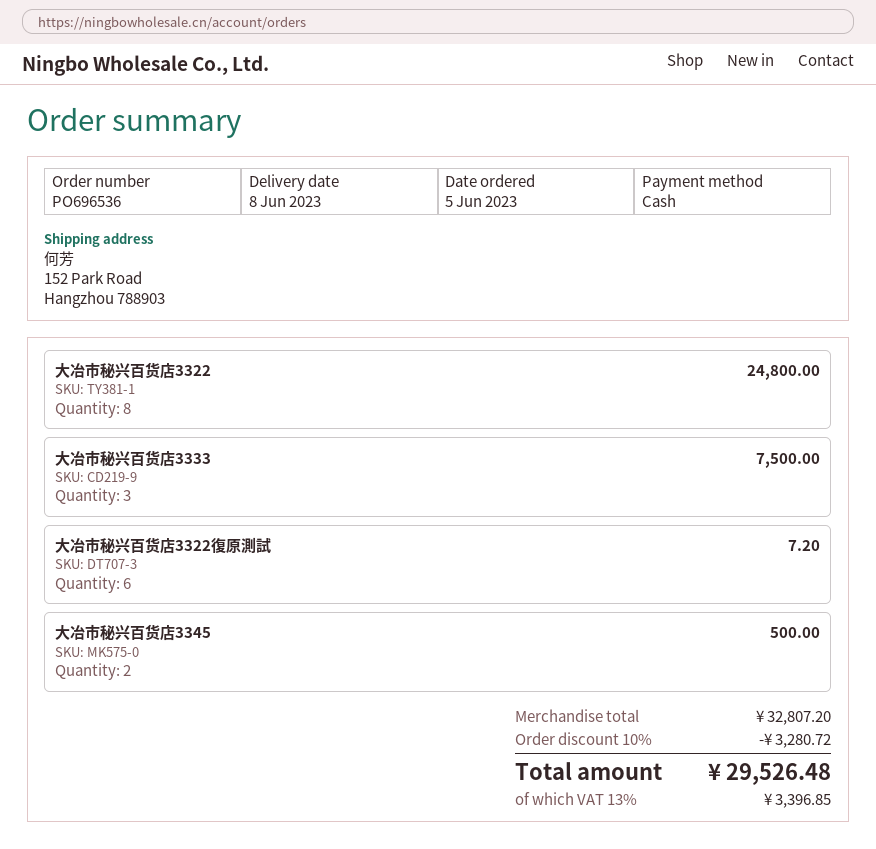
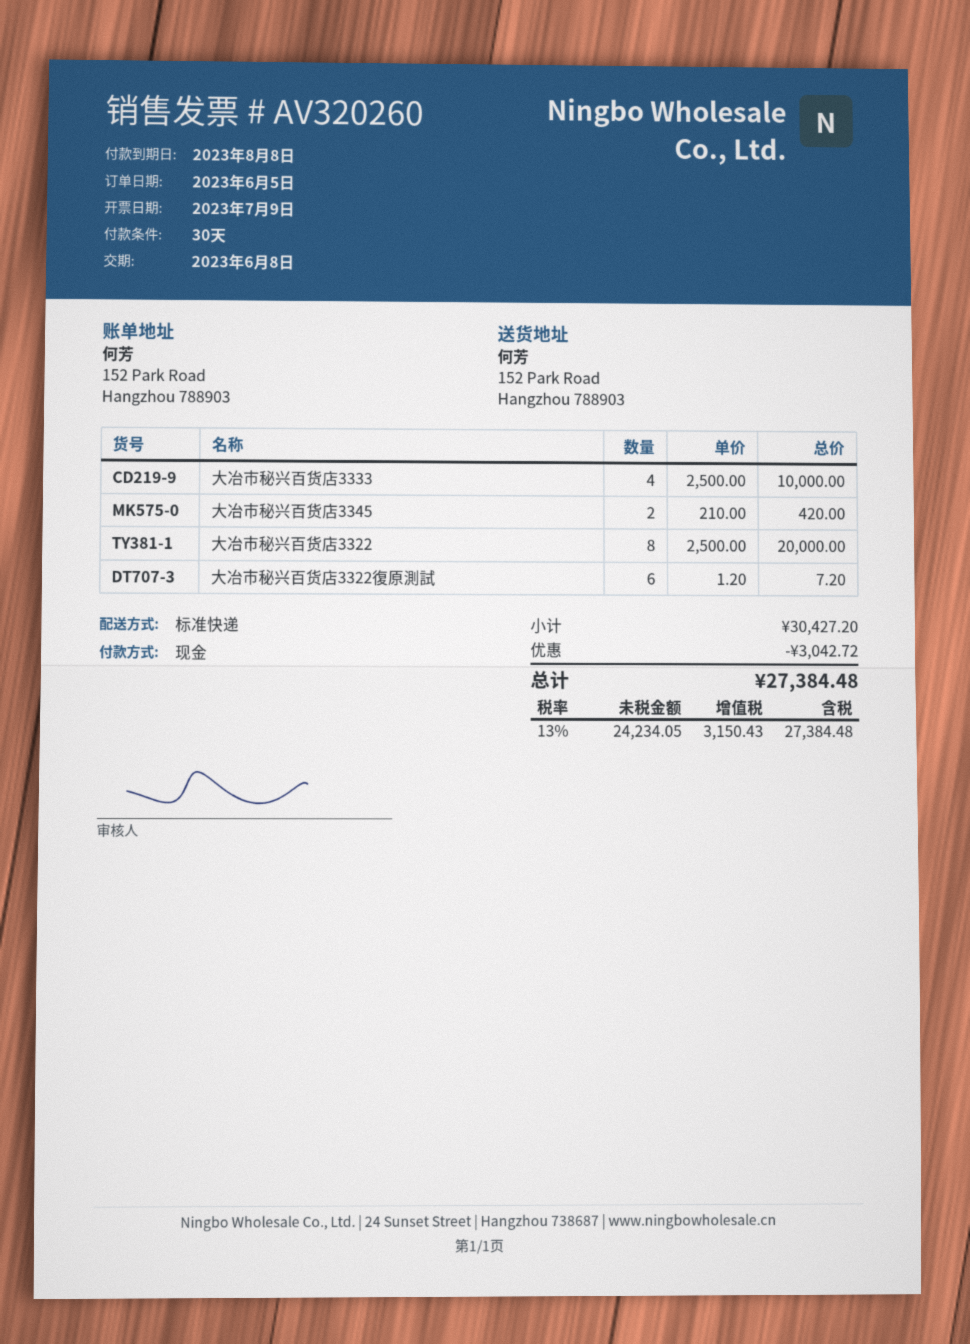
大冶市秘兴百货店3322: 8 for 24800.00 -> 8 for 20000.00
大冶市秘兴百货店3333: 3 for 7500.00 -> 4 for 10000.00
大冶市秘兴百货店3345: 2 for 500.00 -> 2 for 420.00
subtotal: 32807.20 -> 30427.20
discount: 3280.72 -> 3042.72
tax: 13% = 3396.85 -> 13% = 3150.43
total: 29526.48 -> 27384.48

